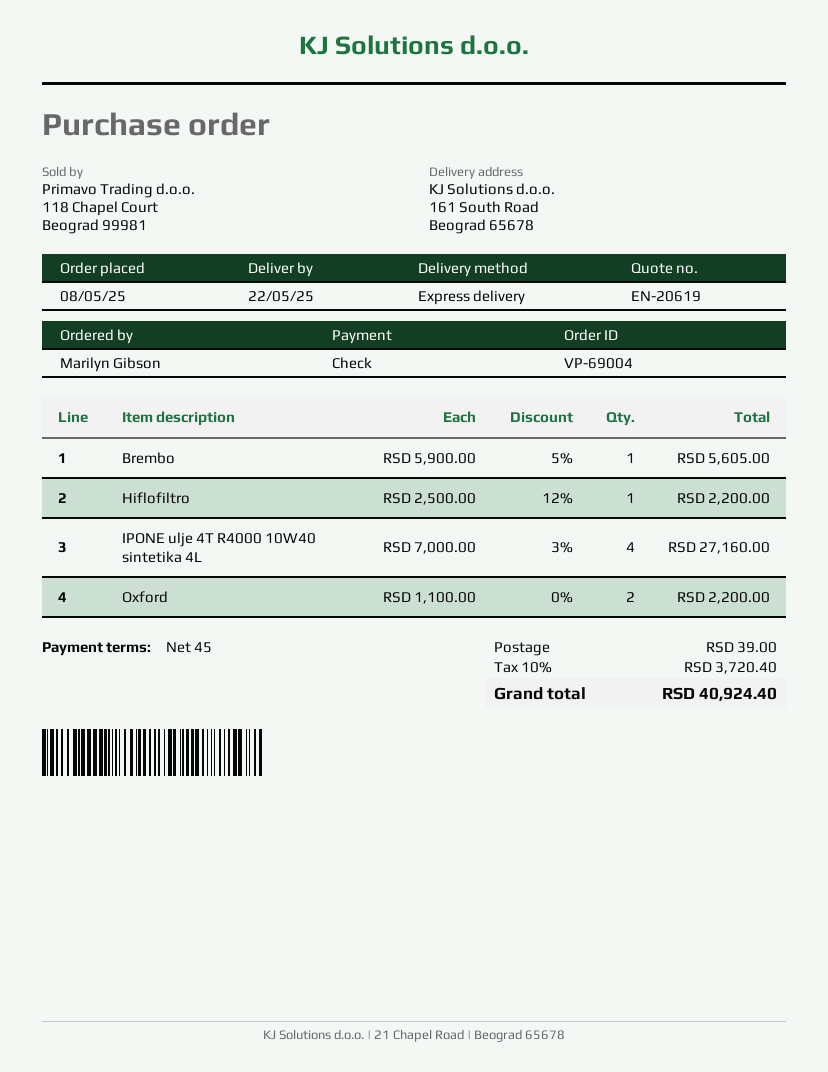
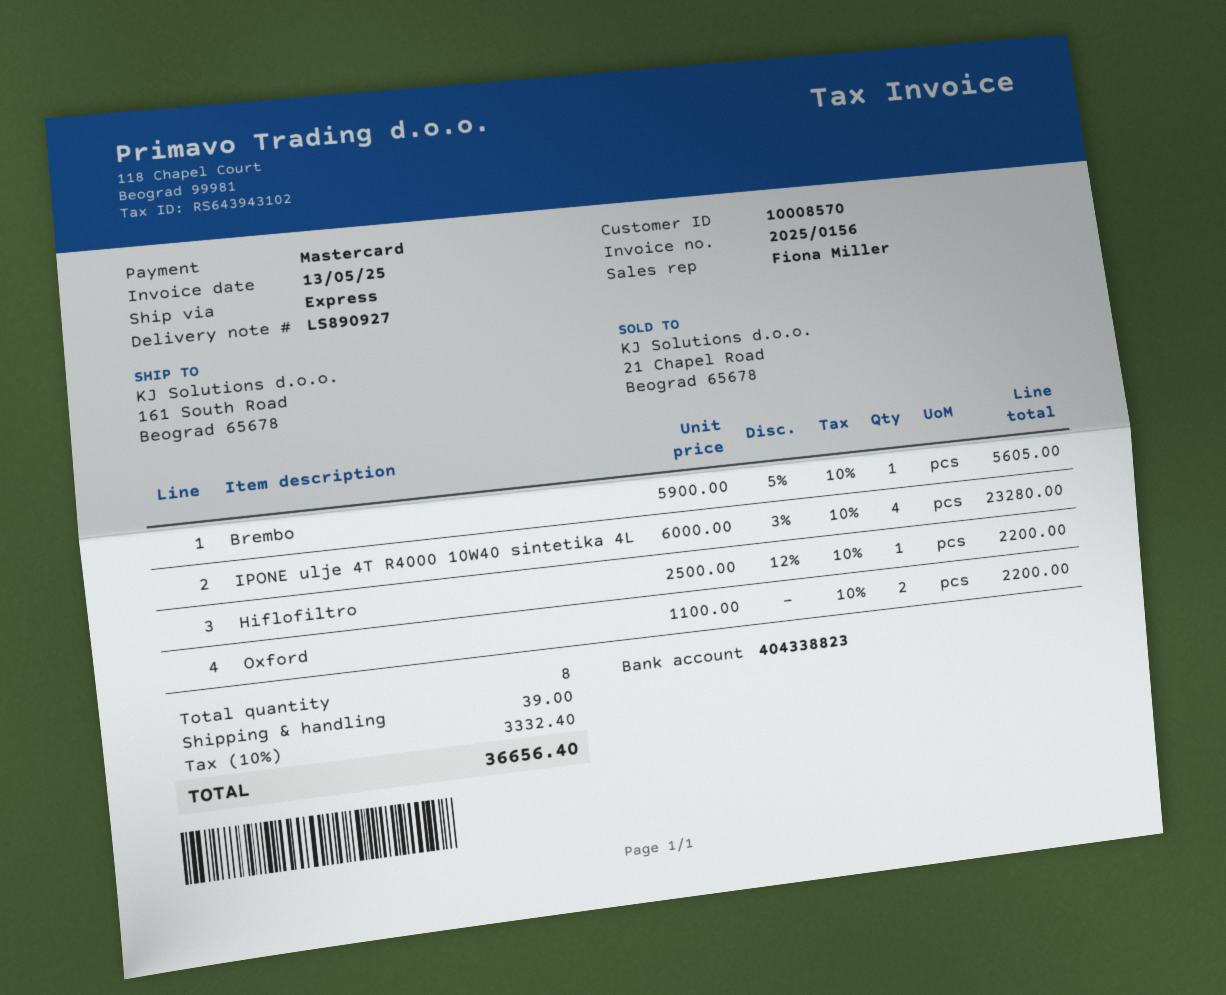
payment method: cheque -> Mastercard
IPONE ulje 4T R4000 10W40 sintetika 4L: 4 x 7000.00 - 3% = 27160.00 -> 4 x 6000.00 - 3% = 23280.00
tax: 10% = 3720.40 -> 10% = 3332.40
total: 40924.40 -> 36656.40

